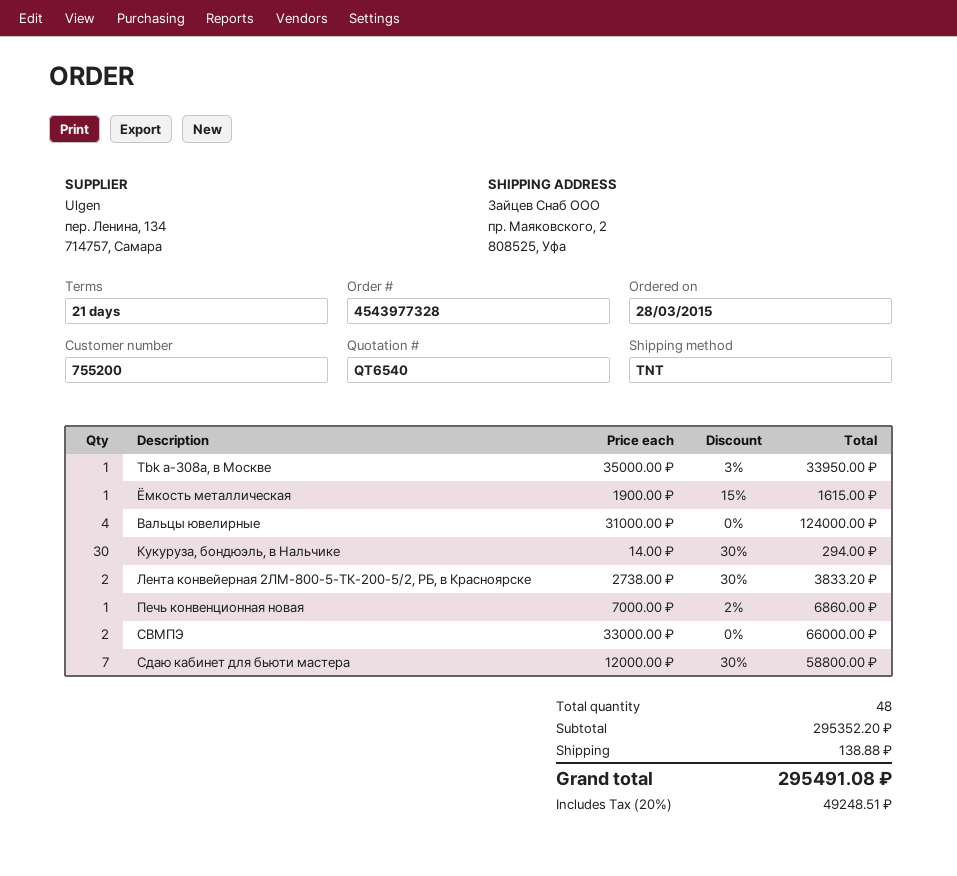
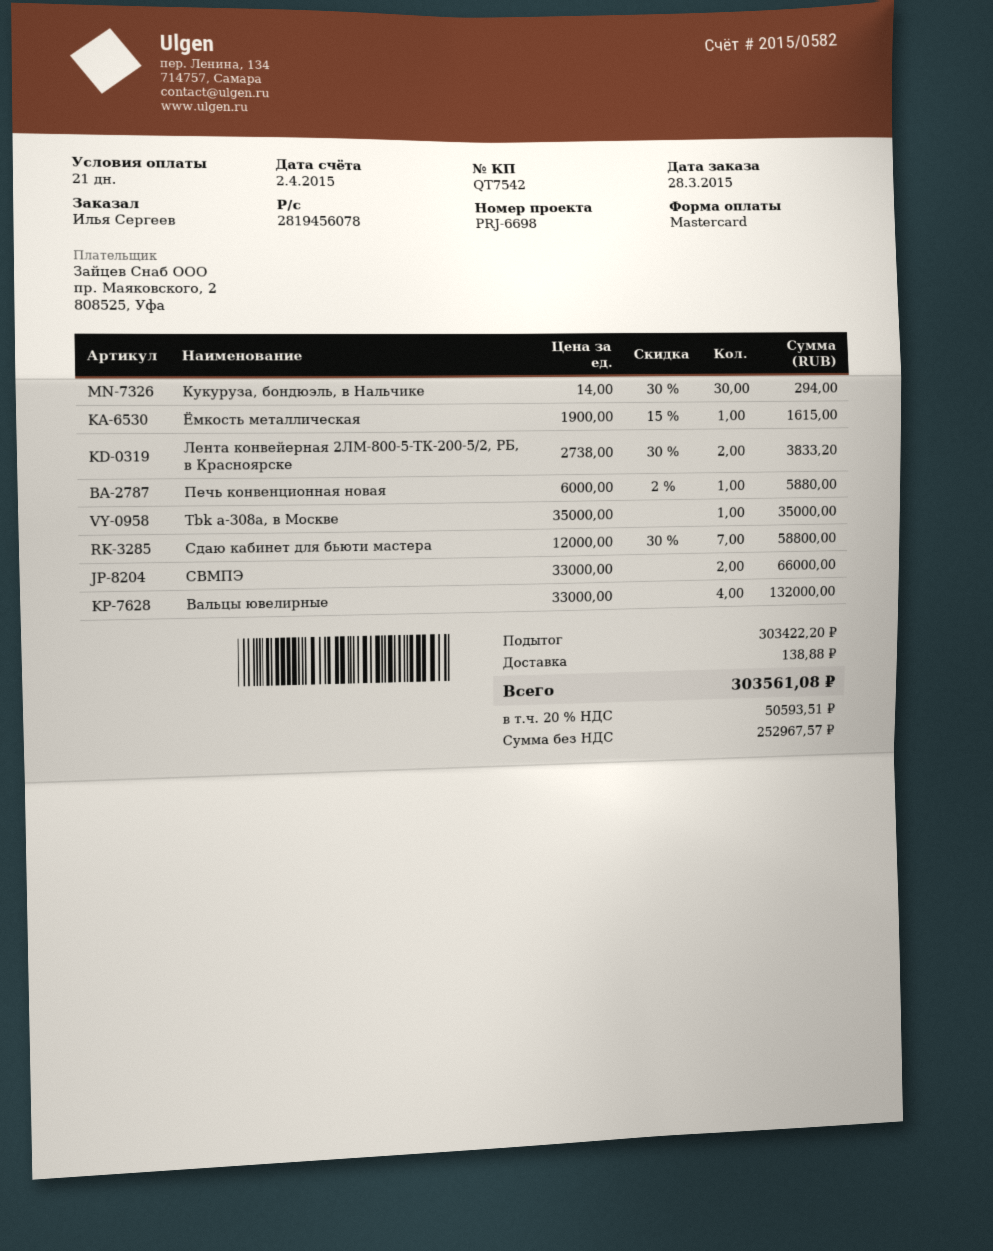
quote number: QT6540 -> QT7542
Tbk a-308a, в Москве: 1 x 35000.00 - 3% = 33950.00 -> 1 x 35000.00 = 35000.00
Вальцы ювелирные: 4 x 31000.00 = 124000.00 -> 4 x 33000.00 = 132000.00
Печь конвенционная новая: 1 x 7000.00 - 2% = 6860.00 -> 1 x 6000.00 - 2% = 5880.00
subtotal: 295352.20 -> 303422.20
tax: 20% = 49248.51 -> 20% = 50593.51
total: 295491.08 -> 303561.08

